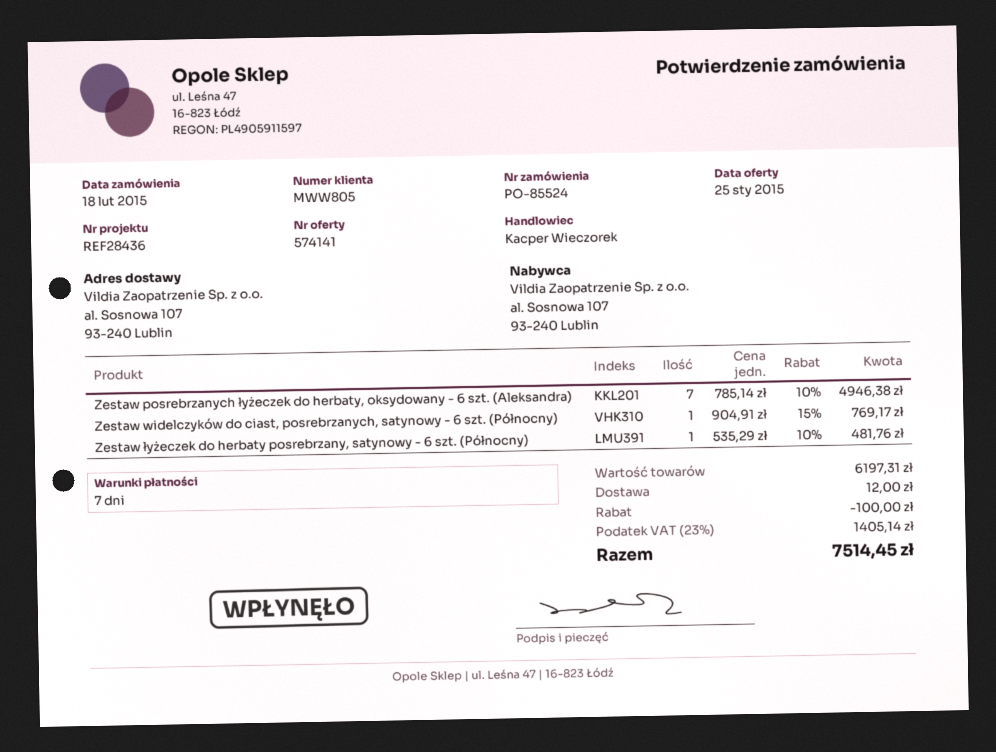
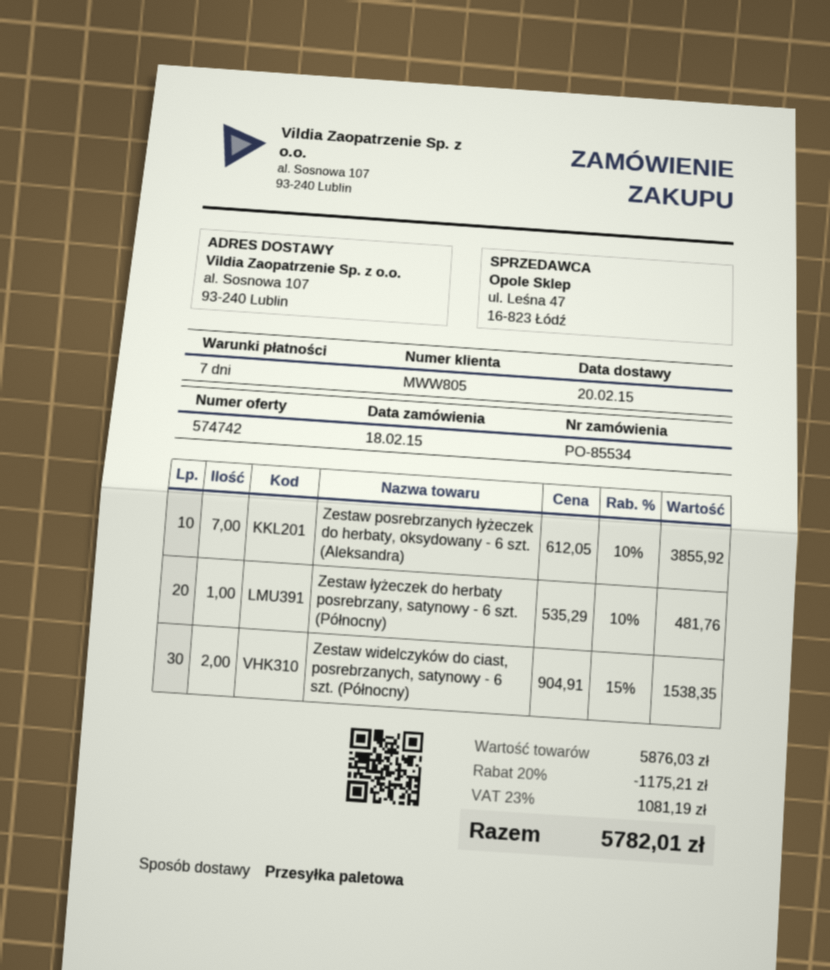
quote number: 574141 -> 574742
order number: PO-85524 -> PO-85534
Zestaw posrebrzanych łyżeczek do herbaty, oksydowany - 6 szt. (Aleksandra): 7 x 785.14 - 10% = 4946.38 -> 7 x 612.05 - 10% = 3855.92
Zestaw widelczyków do ciast, posrebrzanych, satynowy - 6 szt. (Północny): 1 x 904.91 - 15% = 769.17 -> 2 x 904.91 - 15% = 1538.35
subtotal: 6197.31 -> 5876.03
discount: 100.00 -> 1175.21
shipping: 12.00 -> none
tax: 23% = 1405.14 -> 23% = 1081.19
total: 7514.45 -> 5782.01

